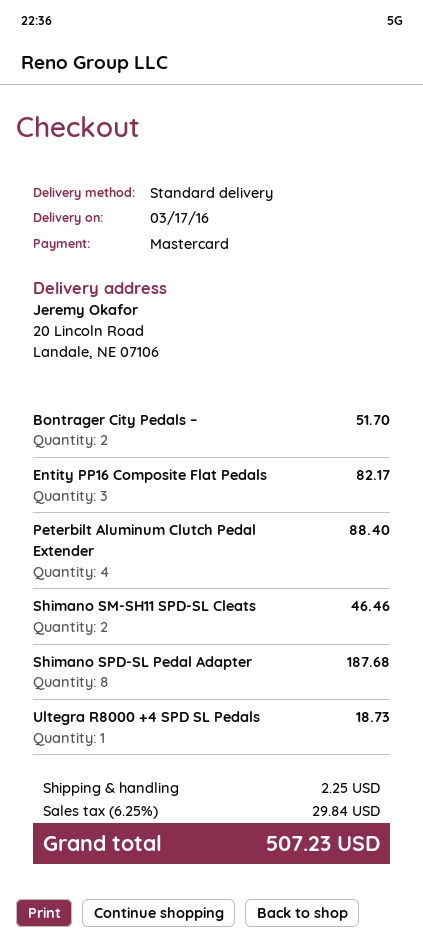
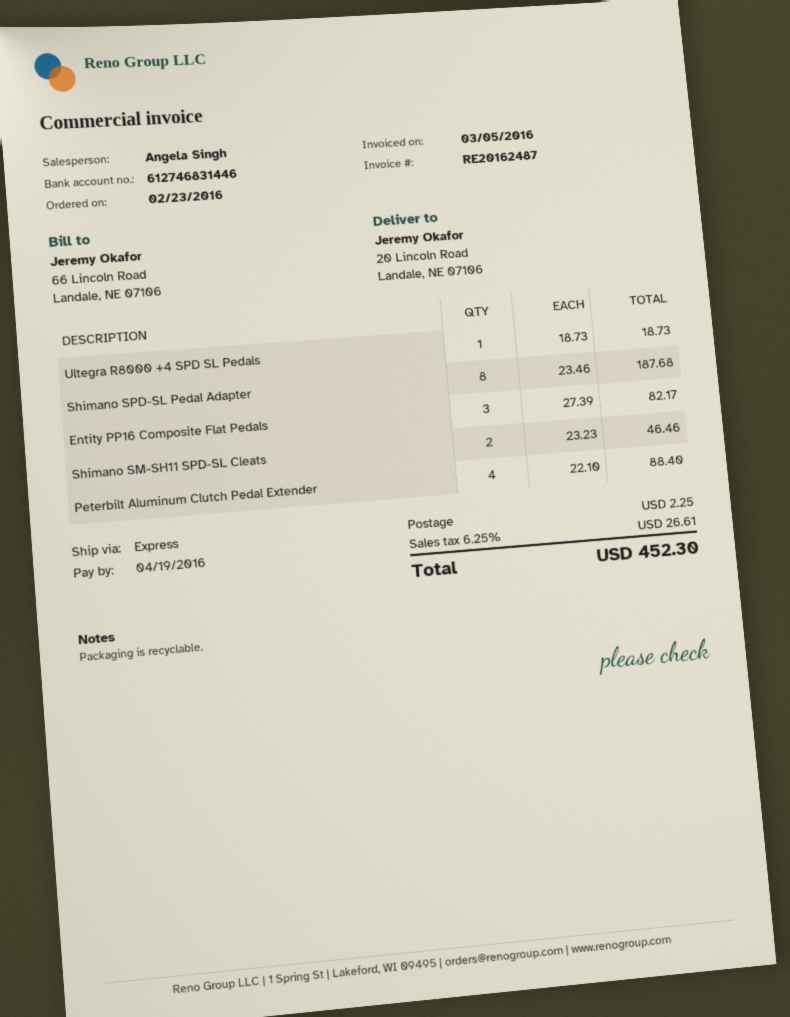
shipping method: standard -> express
Bontrager City Pedals –: 2 for 51.70 -> none
tax: 6.25% = 29.84 -> 6.25% = 26.61
total: 507.23 -> 452.30

